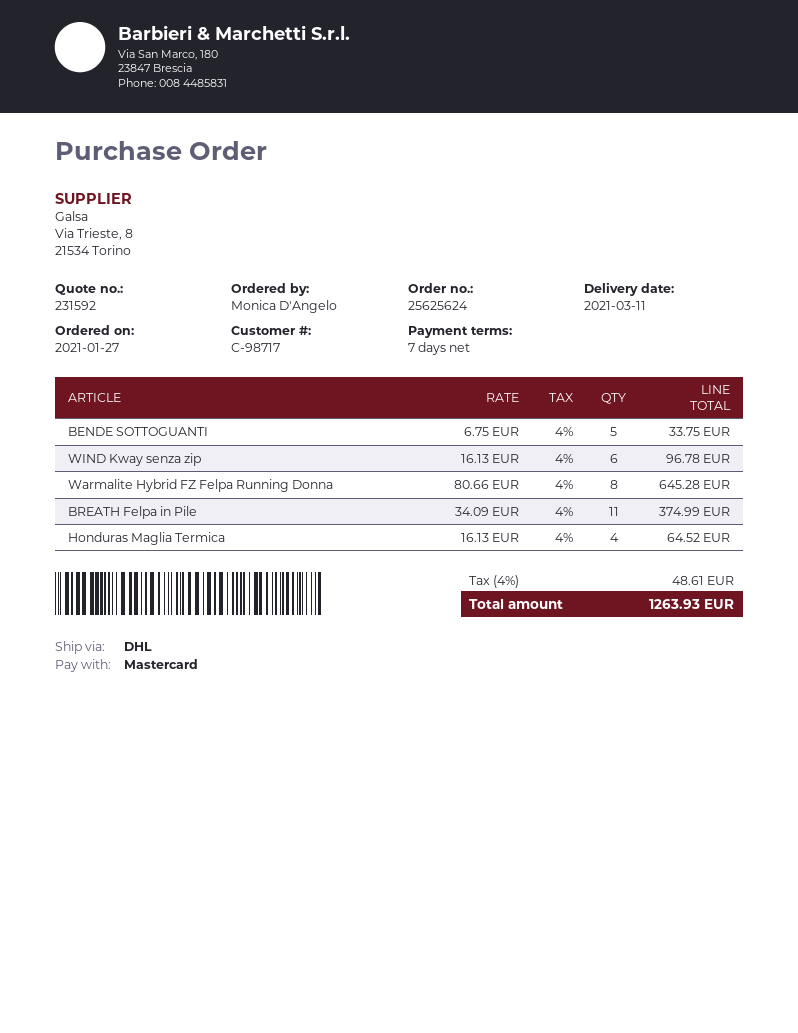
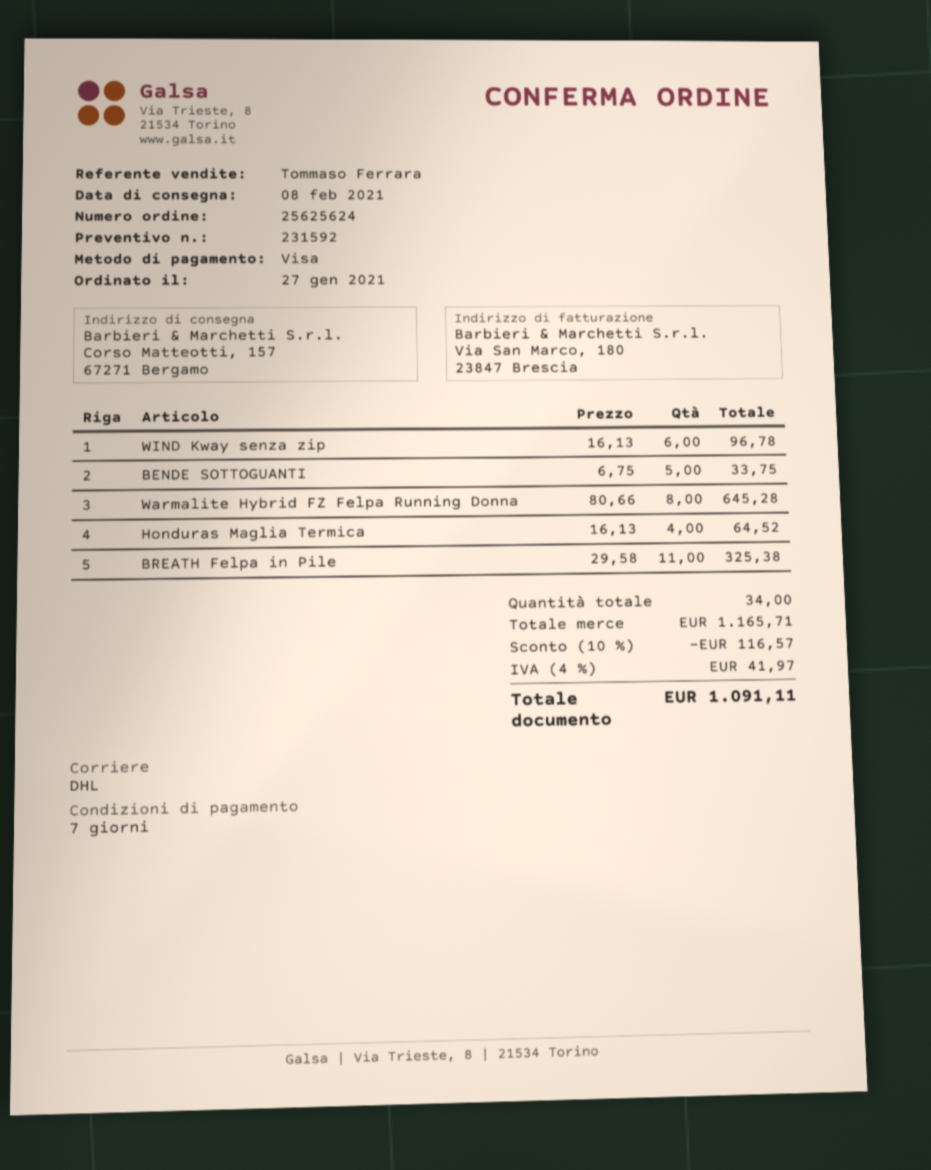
delivery date: 2021-03-11 -> 2021-02-08
payment method: Mastercard -> Visa
BREATH Felpa in Pile: 11 x 34.09 = 374.99 -> 11 x 29.58 = 325.38
discount: none -> 10% = 116.57
tax: 4% = 48.61 -> 4% = 41.97
total: 1263.93 -> 1091.11

